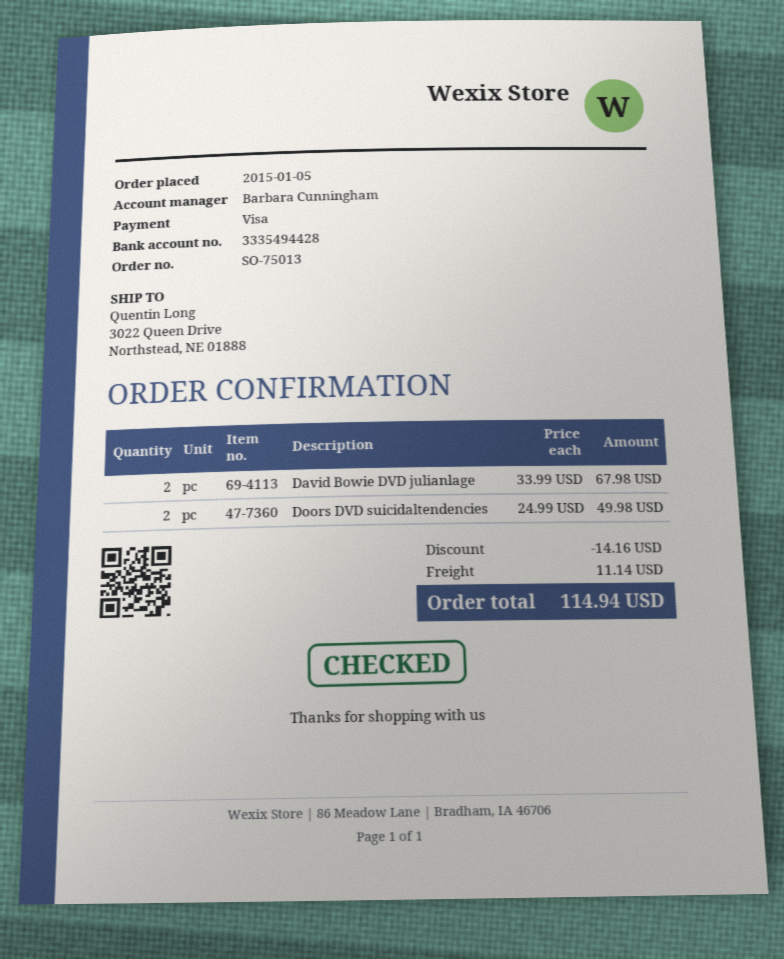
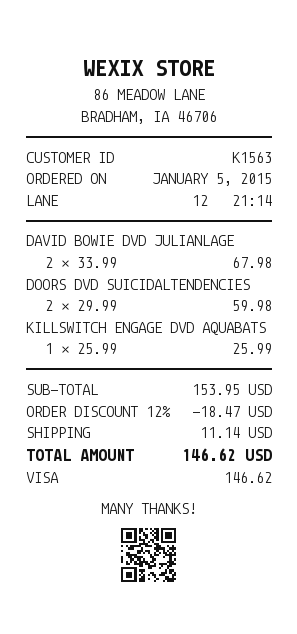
Doors DVD suicidaltendencies: 2 x 24.99 = 49.98 -> 2 x 29.99 = 59.98
KILLSWITCH ENGAGE DVD AQUABATS: none -> 1 x 25.99 = 25.99
discount: 14.16 -> 18.47
total: 114.94 -> 146.62

